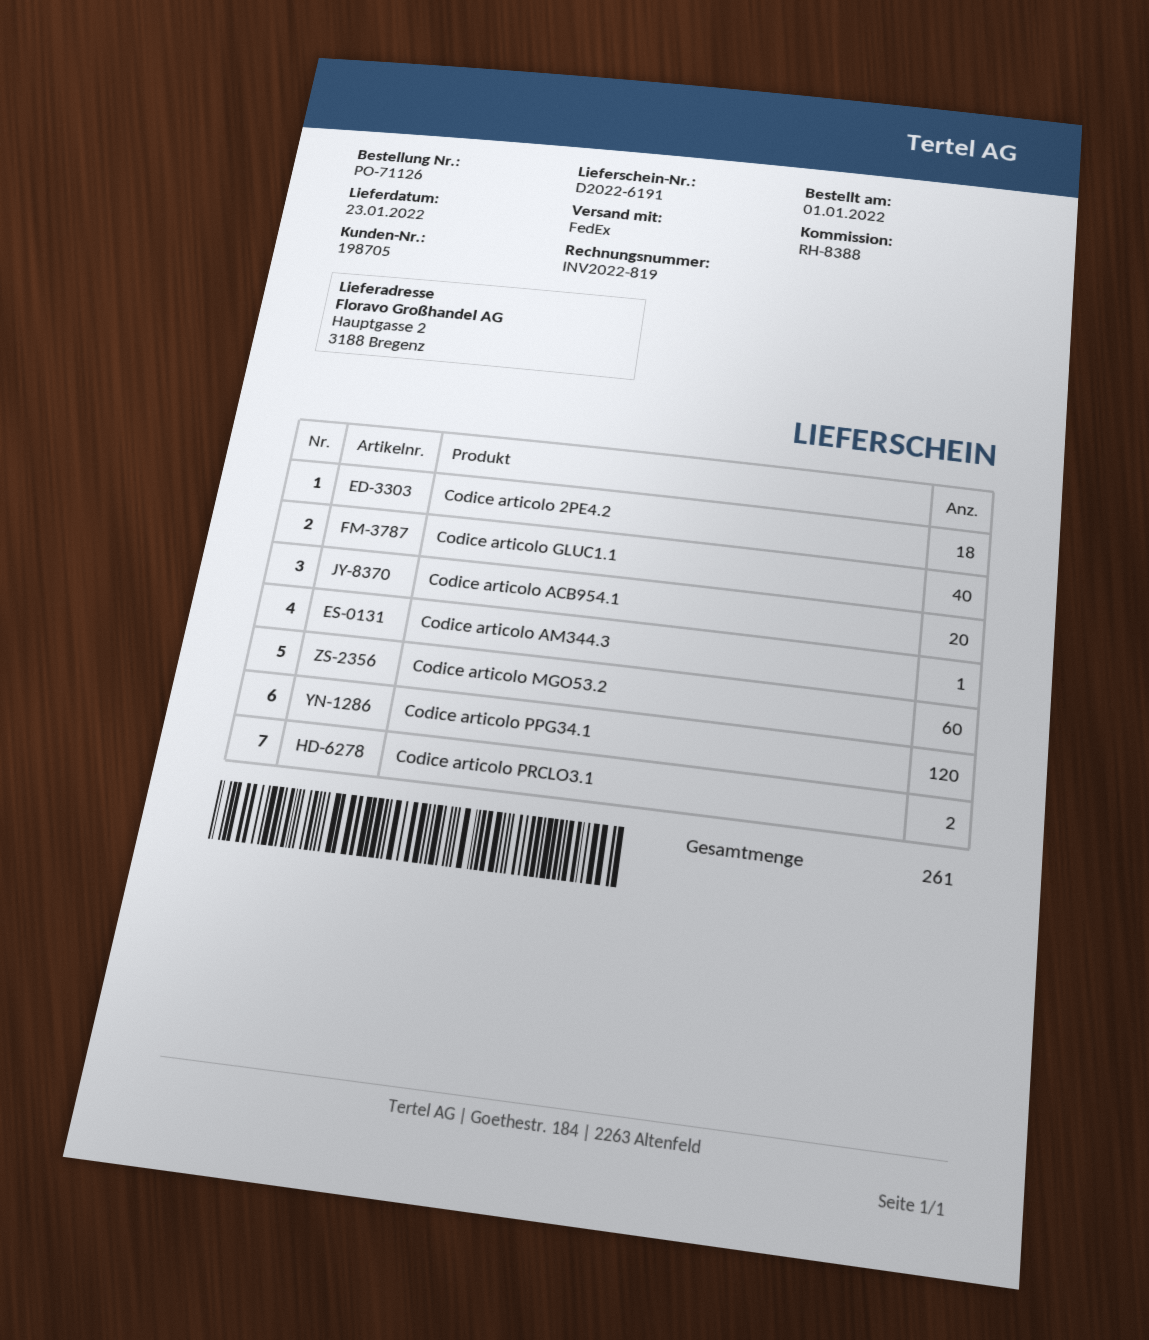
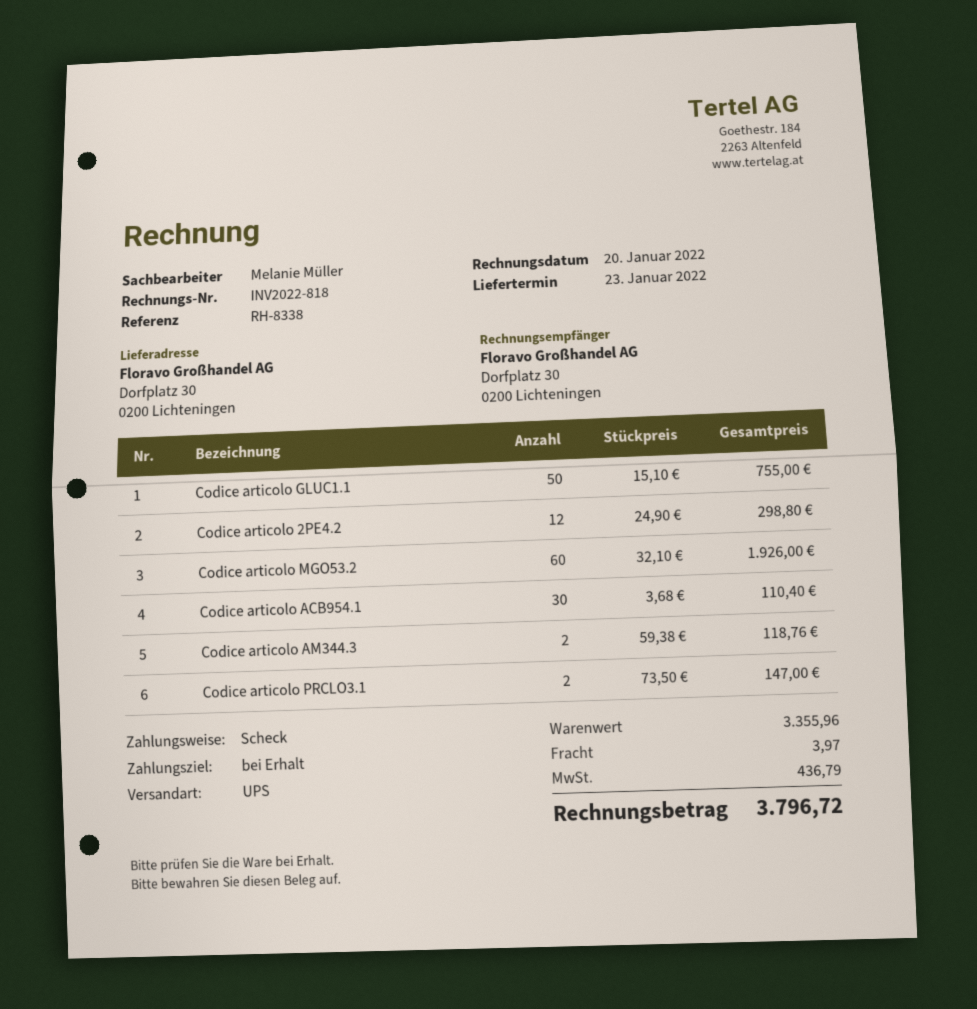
invoice number: INV2022-819 -> INV2022-818
reference: RH-8388 -> RH-8338
shipping method: FedEx -> UPS
ship to: Hauptgasse 2, 3188 Bregenz -> Dorfplatz 30, 0200 Lichteningen
Codice articolo 2PE4.2: 18 -> 12
Codice articolo GLUC1.1: 40 -> 50
Codice articolo ACB954.1: 20 -> 30
Codice articolo AM344.3: 1 -> 2
Codice articolo PPG34.1: 120 -> none

